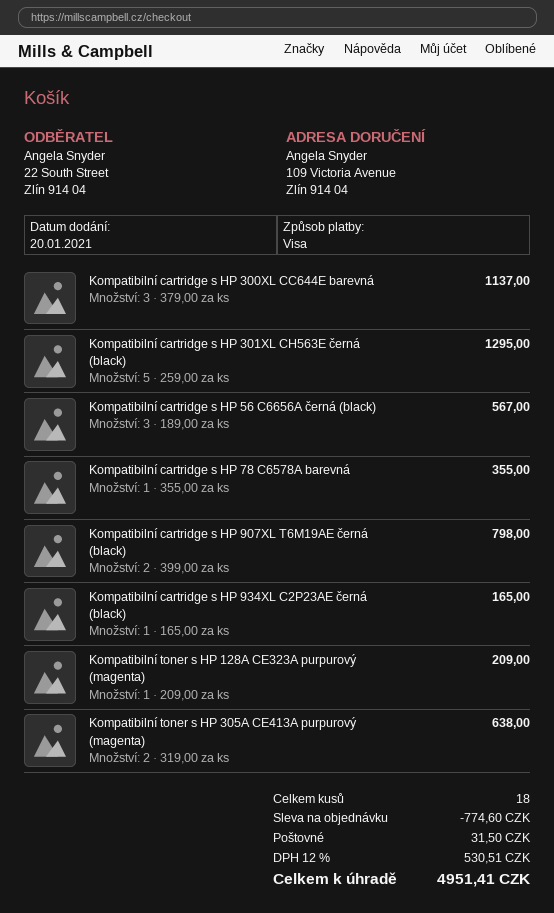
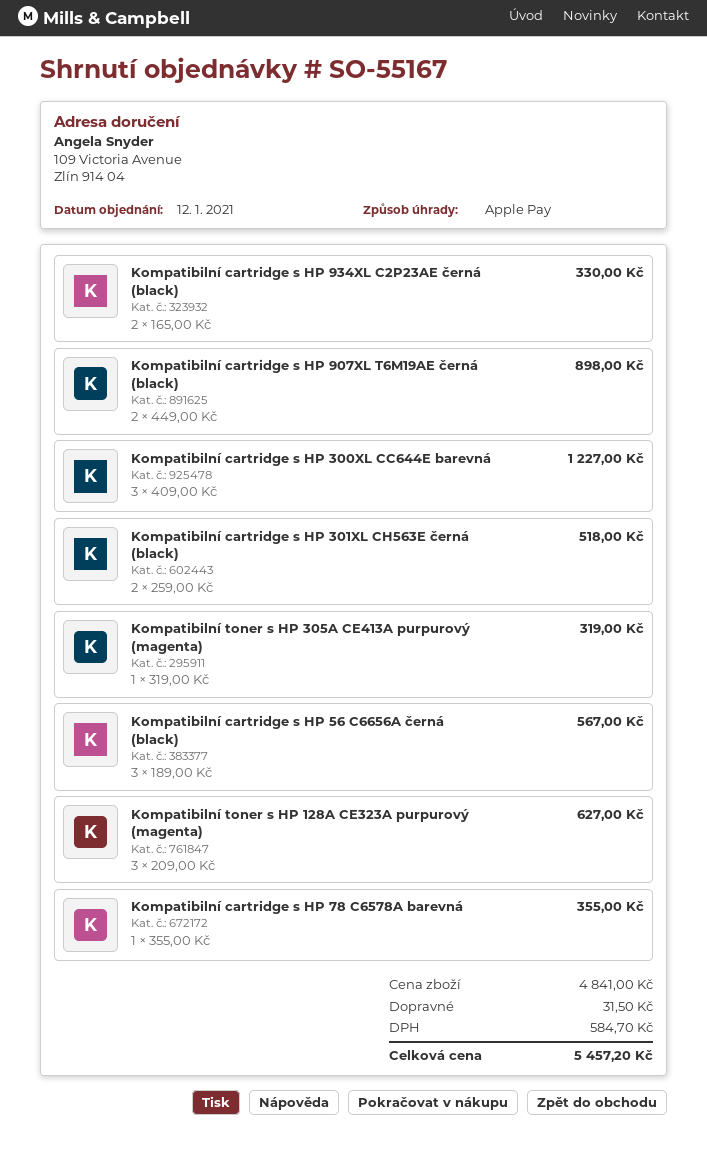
payment method: Visa -> Apple Pay
Kompatibilní cartridge s HP 300XL CC644E barevná: 3 x 379.00 = 1137.00 -> 3 x 409.00 = 1227.00
Kompatibilní cartridge s HP 301XL CH563E černá (black): 5 x 259.00 = 1295.00 -> 2 x 259.00 = 518.00
Kompatibilní cartridge s HP 907XL T6M19AE černá (black): 2 x 399.00 = 798.00 -> 2 x 449.00 = 898.00
Kompatibilní cartridge s HP 934XL C2P23AE černá (black): 1 x 165.00 = 165.00 -> 2 x 165.00 = 330.00
Kompatibilní toner s HP 128A CE323A purpurový (magenta): 1 x 209.00 = 209.00 -> 3 x 209.00 = 627.00
Kompatibilní toner s HP 305A CE413A purpurový (magenta): 2 x 319.00 = 638.00 -> 1 x 319.00 = 319.00
discount: 774.60 -> none
tax: 530.51 -> 584.70
total: 4951.41 -> 5457.20

